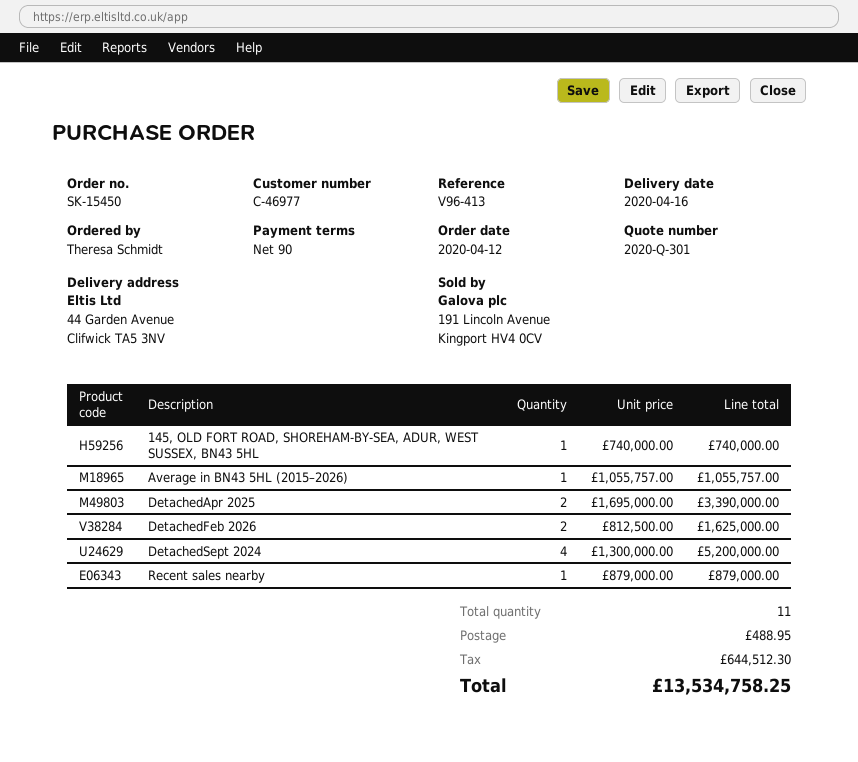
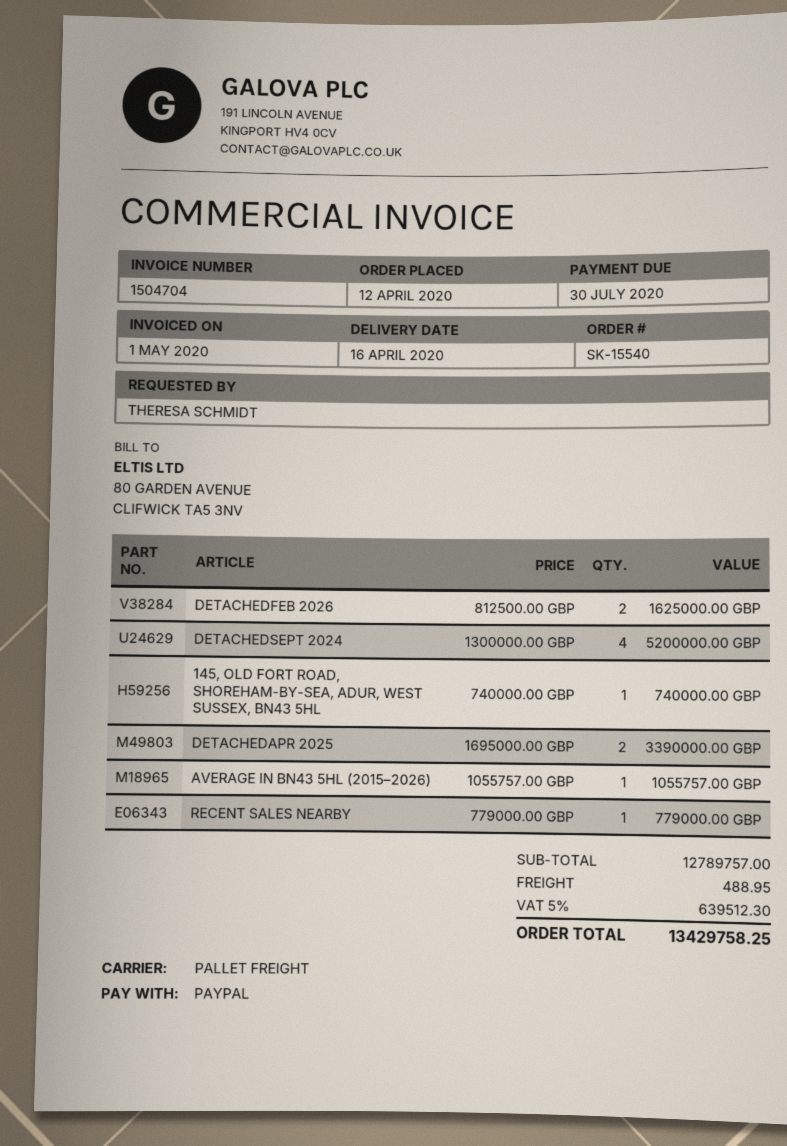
order number: SK-15450 -> SK-15540
Recent sales nearby: 1 x 879000.00 = 879000.00 -> 1 x 779000.00 = 779000.00
tax: 644512.30 -> 639512.30
total: 13534758.25 -> 13429758.25

